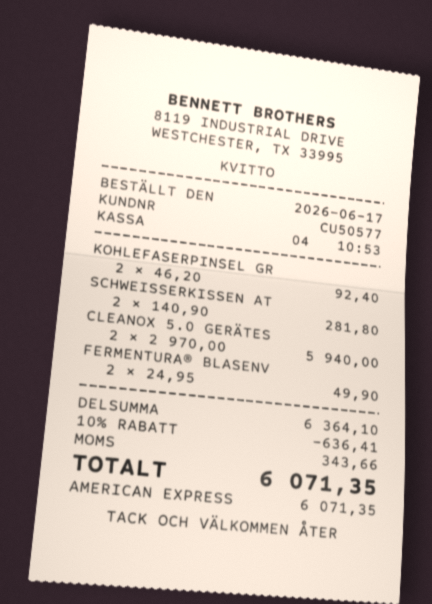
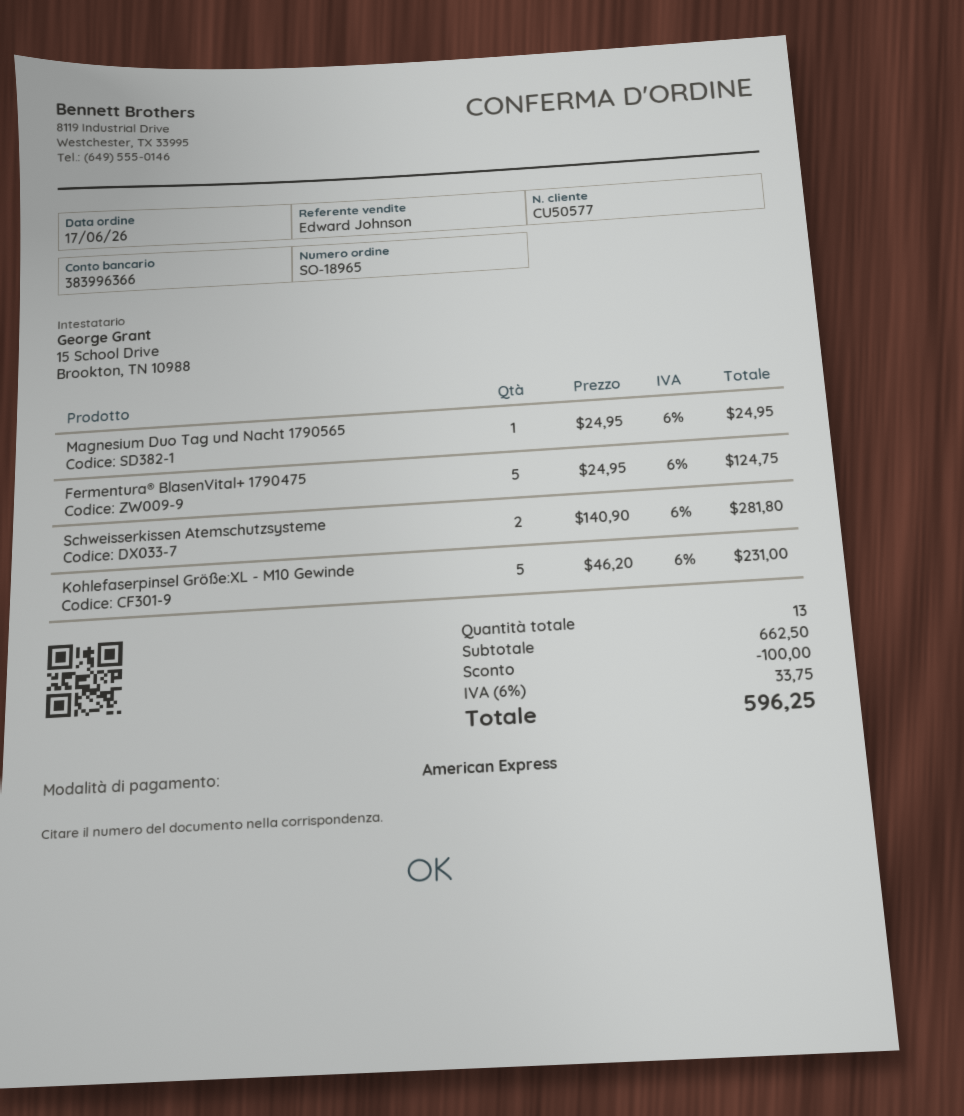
KOHLEFASERPINSEL GR: 2 x 46.20 = 92.40 -> 5 x 46.20 = 231.00
CLEANOX 5.0 GERÄTES: 2 x 2970.00 = 5940.00 -> none
FERMENTURA® BLASENV: 2 x 24.95 = 49.90 -> 5 x 24.95 = 124.75
Magnesium Duo Tag und Nacht 1790565: none -> 1 x 24.95 = 24.95
subtotal: 6364.10 -> 662.50
discount: 636.41 -> 100.00
tax: 343.66 -> 33.75
total: 6071.35 -> 596.25

